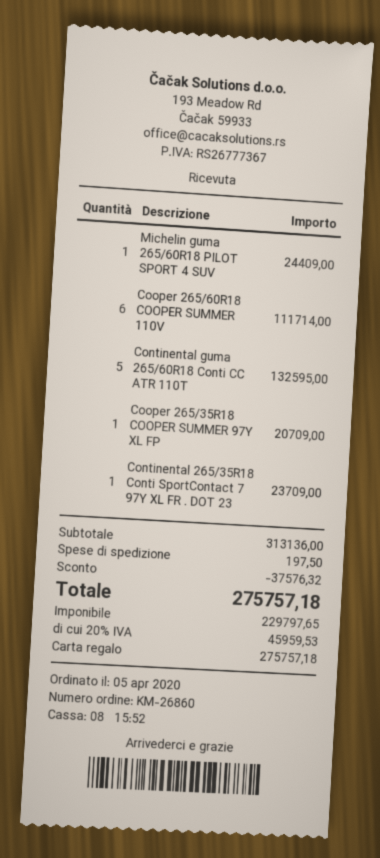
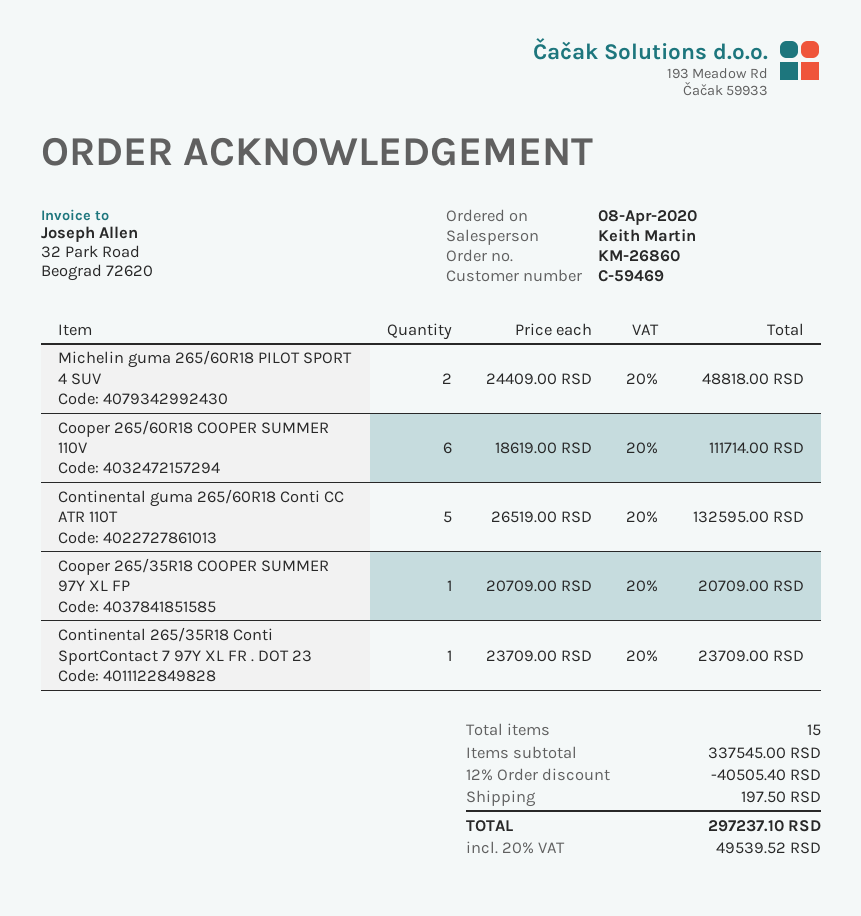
order date: 2020-04-05 -> 2020-04-08
Michelin guma 265/60R18 PILOT SPORT 4 SUV: 1 for 24409.00 -> 2 for 48818.00
subtotal: 313136.00 -> 337545.00
discount: 37576.32 -> 40505.40
tax: 20% = 45959.53 -> 20% = 49539.52
total: 275757.18 -> 297237.10

